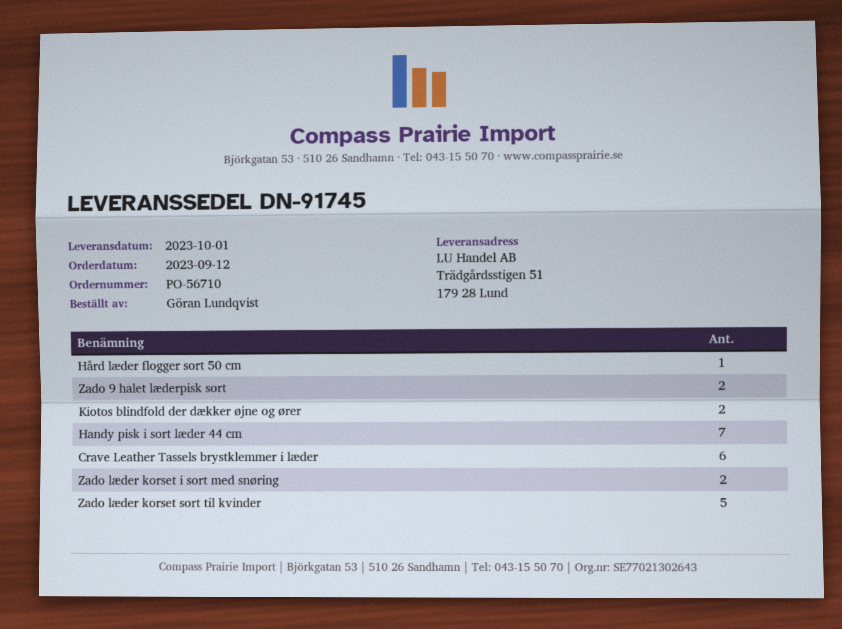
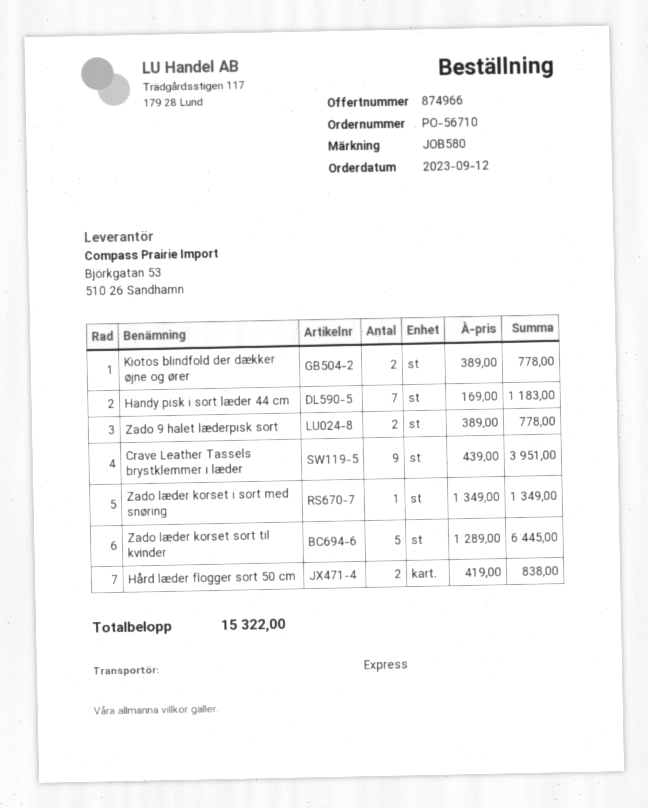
Hård læder flogger sort 50 cm: 1 -> 2
Crave Leather Tassels brystklemmer i læder: 6 -> 9
Zado læder korset i sort med snøring: 2 -> 1

